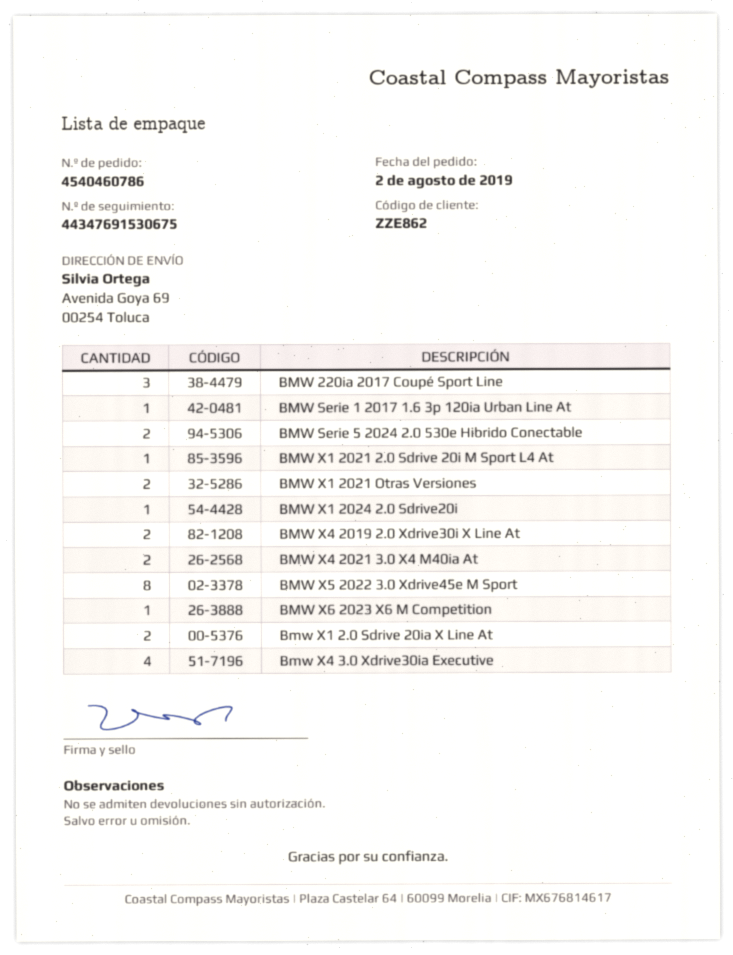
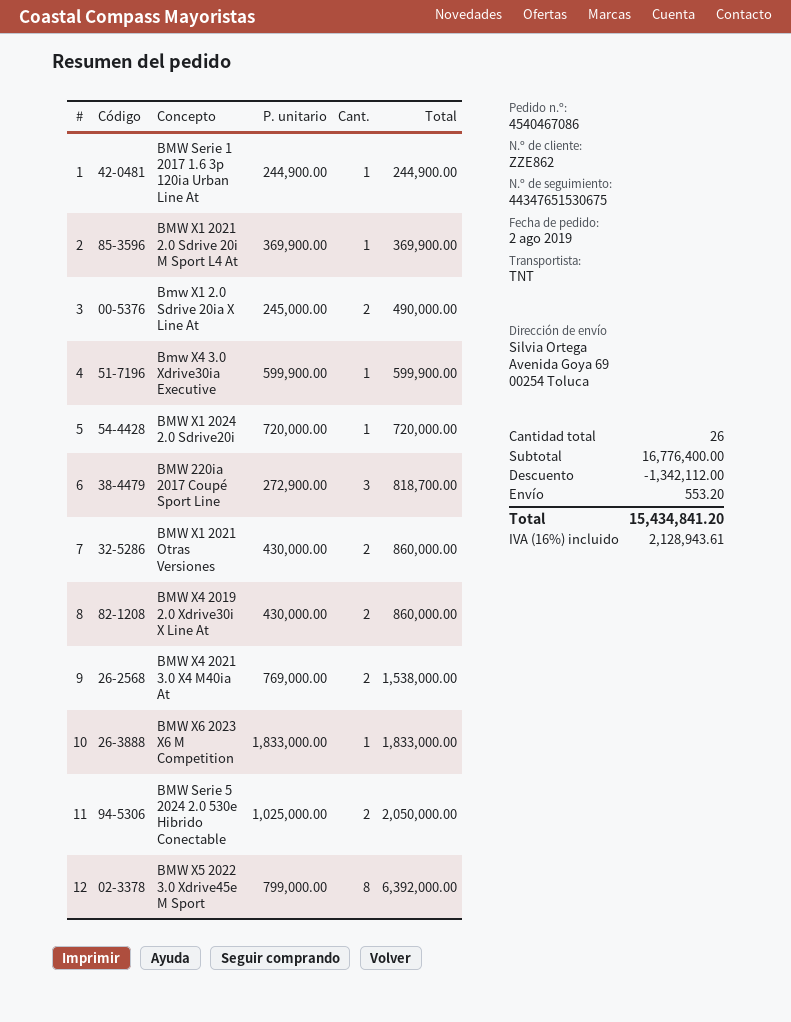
order number: 4540460786 -> 4540467086
tracking number: 44347691530675 -> 44347651530675
Bmw X4 3.0 Xdrive30ia Executive: 4 -> 1

